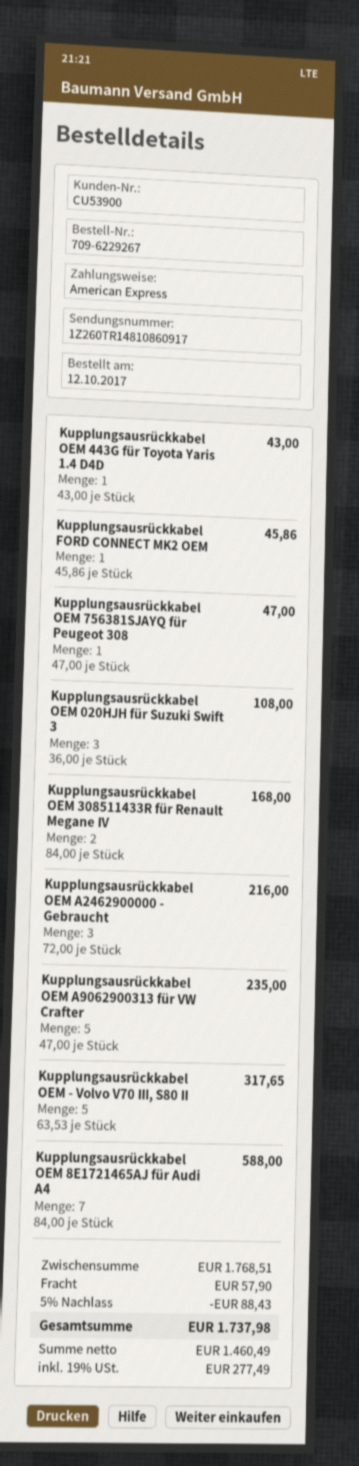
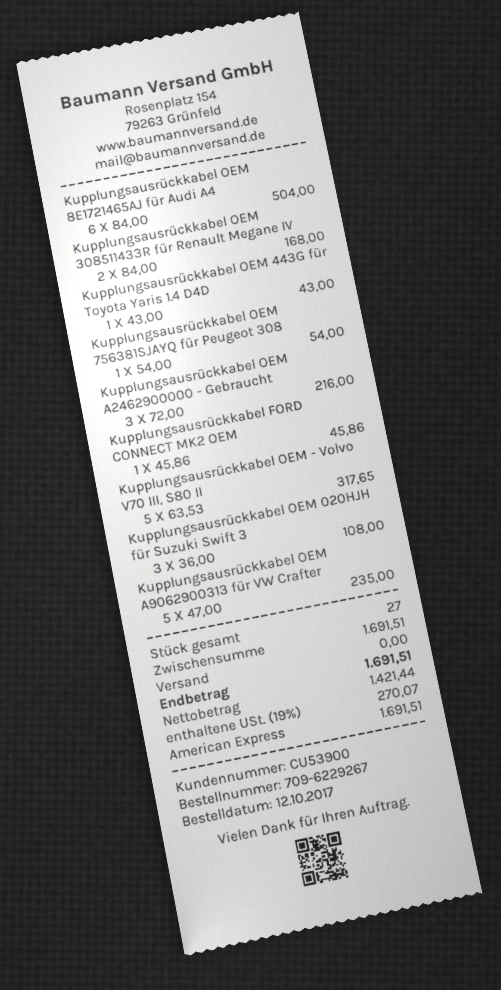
Kupplungsausrückkabel OEM 756381SJAYQ für Peugeot 308: 1 x 47.00 = 47.00 -> 1 x 54.00 = 54.00
Kupplungsausrückkabel OEM 8E1721465AJ für Audi A4: 7 x 84.00 = 588.00 -> 6 x 84.00 = 504.00
subtotal: 1768.51 -> 1691.51
discount: 5% = 88.43 -> none
shipping: 57.90 -> 0.00
net: 1460.49 -> 1421.44
tax: 19% = 277.49 -> 19% = 270.07
total: 1737.98 -> 1691.51

